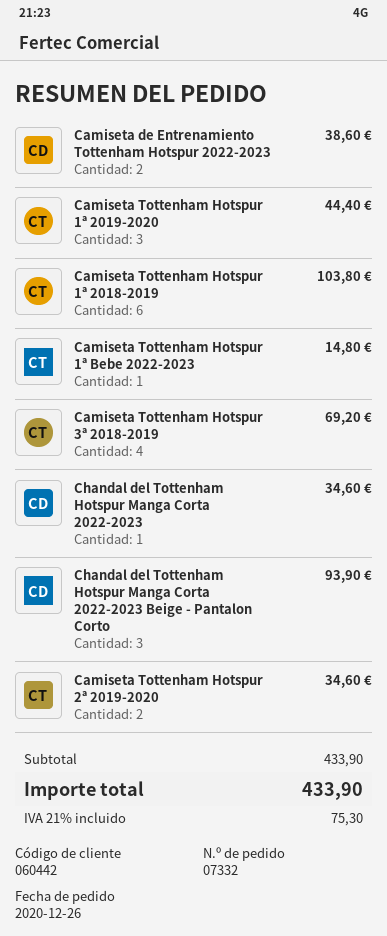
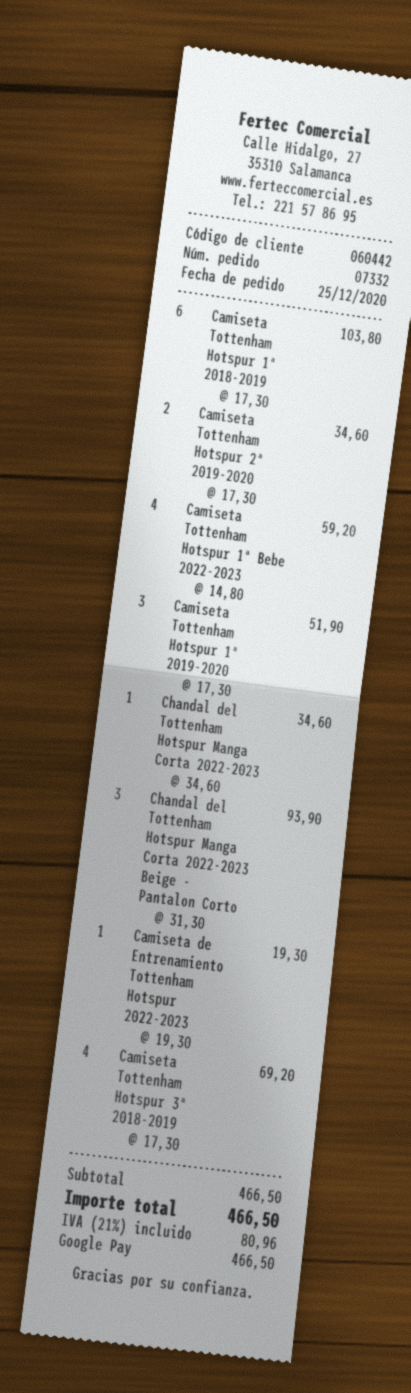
order date: 2020-12-26 -> 2020-12-25
Camiseta de Entrenamiento Tottenham Hotspur 2022-2023: 2 for 38.60 -> 1 for 19.30
Camiseta Tottenham Hotspur 1ª 2019-2020: 3 for 44.40 -> 3 for 51.90
Camiseta Tottenham Hotspur 1ª Bebe 2022-2023: 1 for 14.80 -> 4 for 59.20
subtotal: 433.90 -> 466.50
tax: 21% = 75.30 -> 21% = 80.96
total: 433.90 -> 466.50

